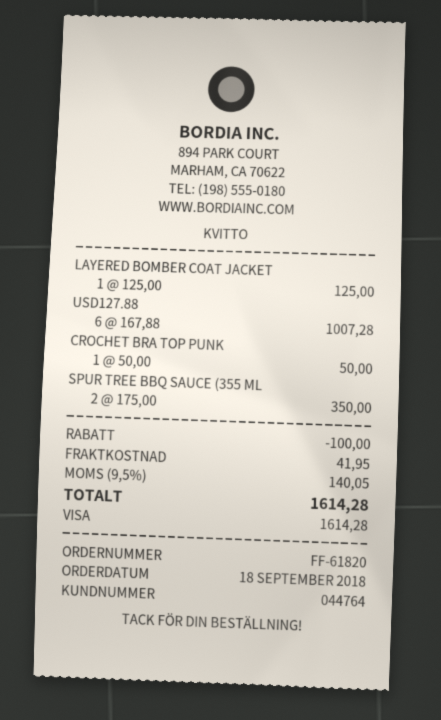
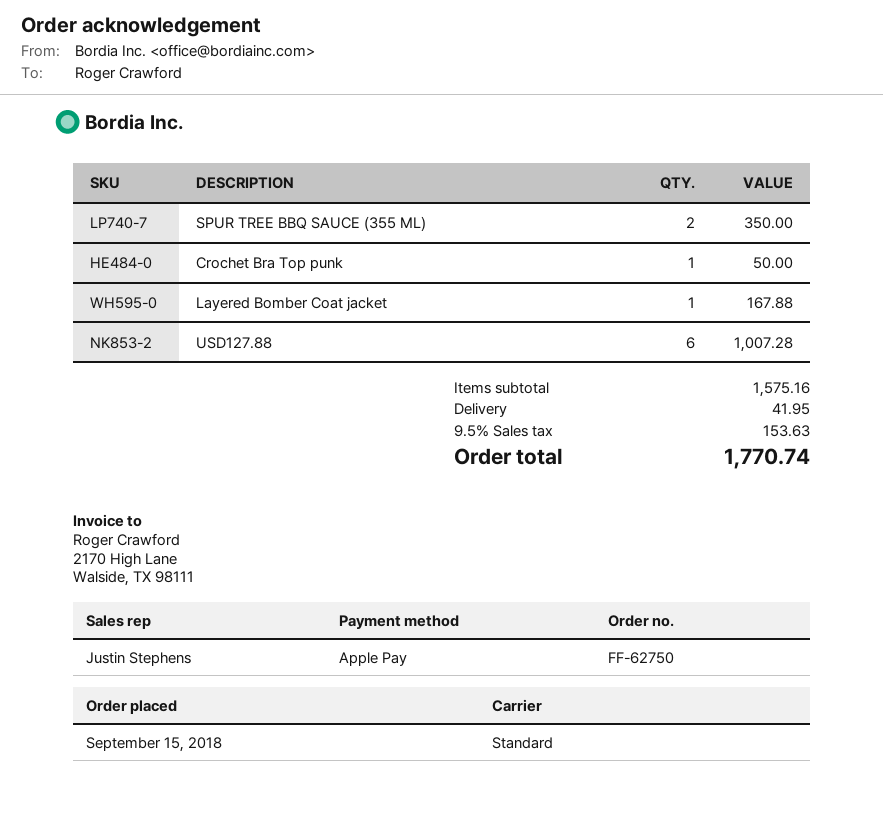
order number: FF-61820 -> FF-62750
order date: 2018-09-18 -> 2018-09-15
payment method: Visa -> Apple Pay
LAYERED BOMBER COAT JACKET: 1 for 125.00 -> 1 for 167.88
discount: 100.00 -> none
tax: 9.5% = 140.05 -> 9.5% = 153.63
total: 1614.28 -> 1770.74

